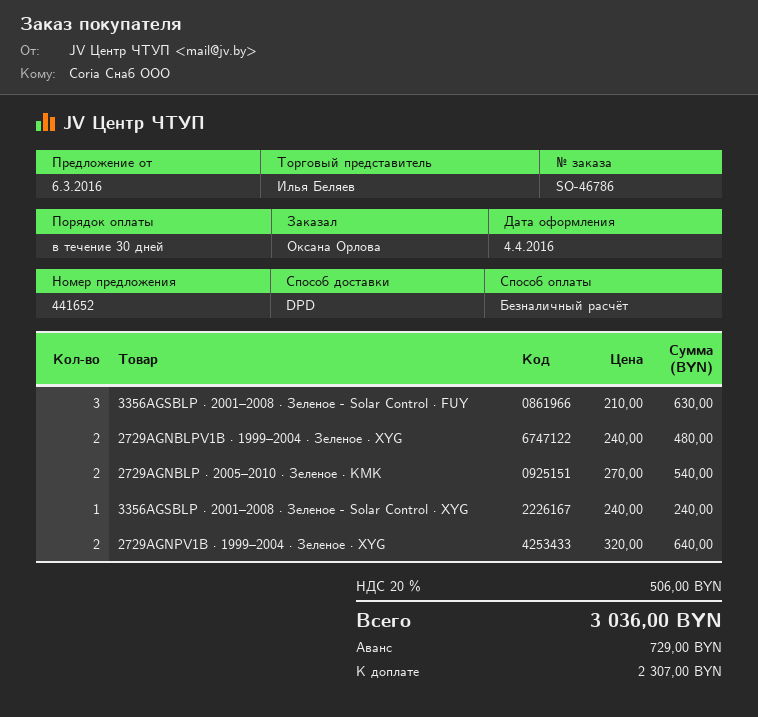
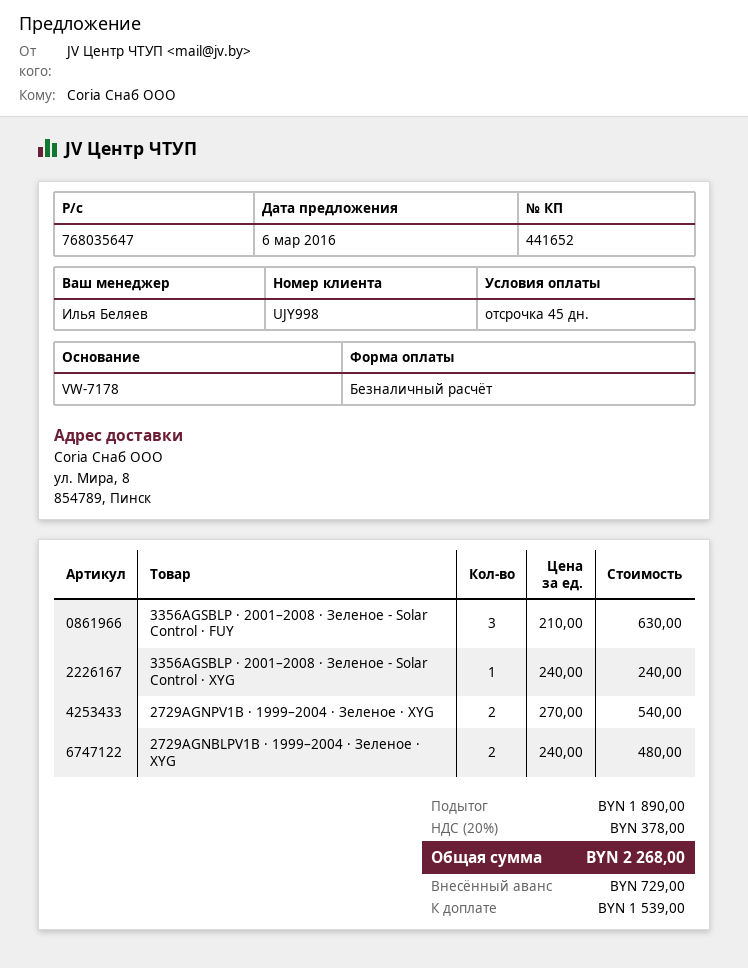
payment terms: 30 days -> 45 days
2729AGNBLP · 2005–2010 · Зеленое · KMK: 2 x 270.00 = 540.00 -> none
2729AGNPV1B · 1999–2004 · Зеленое · XYG: 2 x 320.00 = 640.00 -> 2 x 270.00 = 540.00
tax: 20% = 506.00 -> 20% = 378.00
total: 3036.00 -> 2268.00
balance: 2307.00 -> 1539.00

